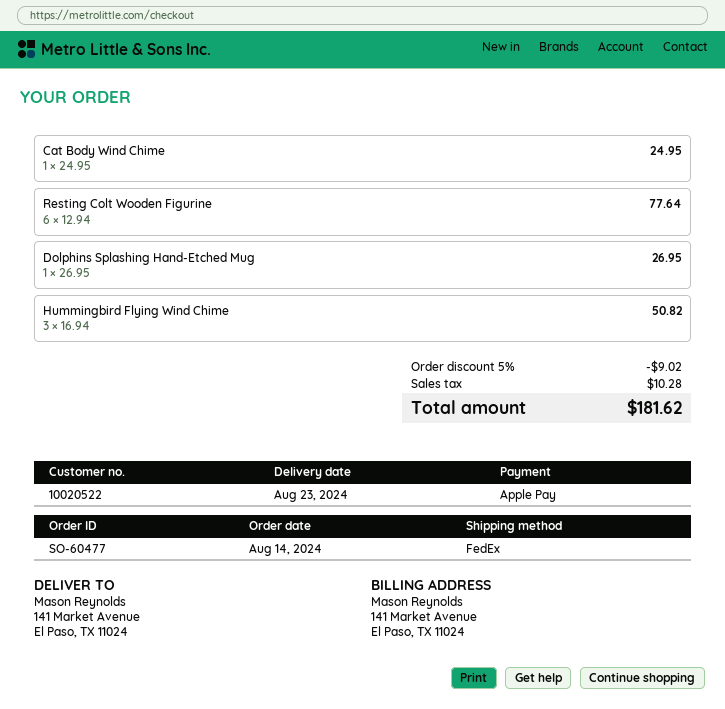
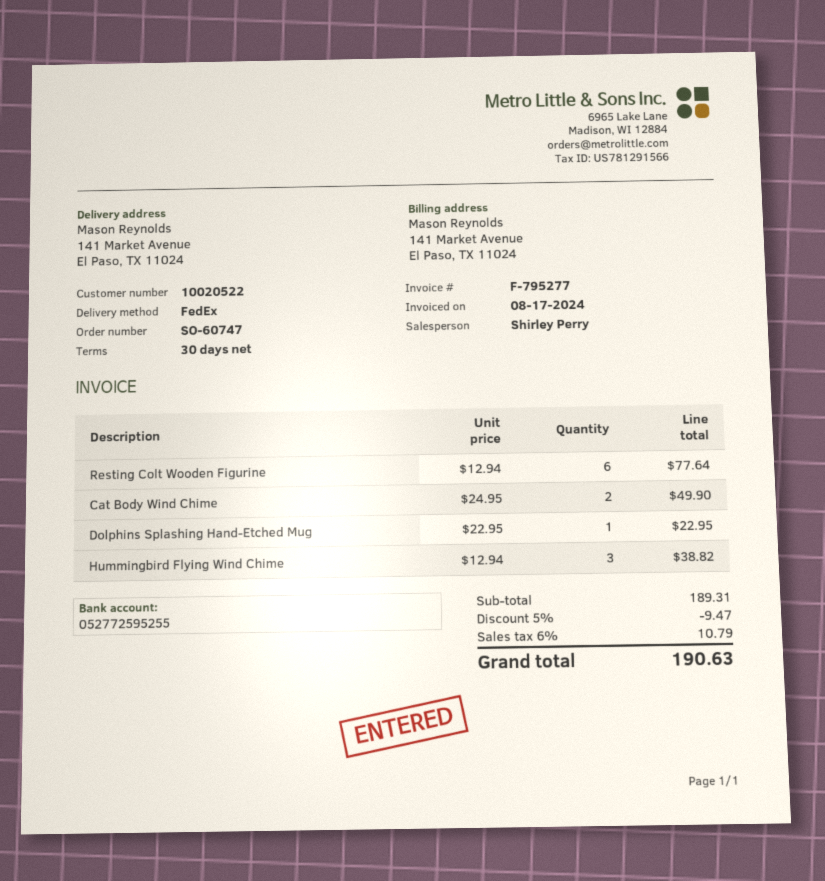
order number: SO-60477 -> SO-60747
Cat Body Wind Chime: 1 x 24.95 = 24.95 -> 2 x 24.95 = 49.90
Dolphins Splashing Hand-Etched Mug: 1 x 26.95 = 26.95 -> 1 x 22.95 = 22.95
Hummingbird Flying Wind Chime: 3 x 16.94 = 50.82 -> 3 x 12.94 = 38.82
discount: 5% = 9.02 -> 5% = 9.47
tax: 10.28 -> 10.79
total: 181.62 -> 190.63

